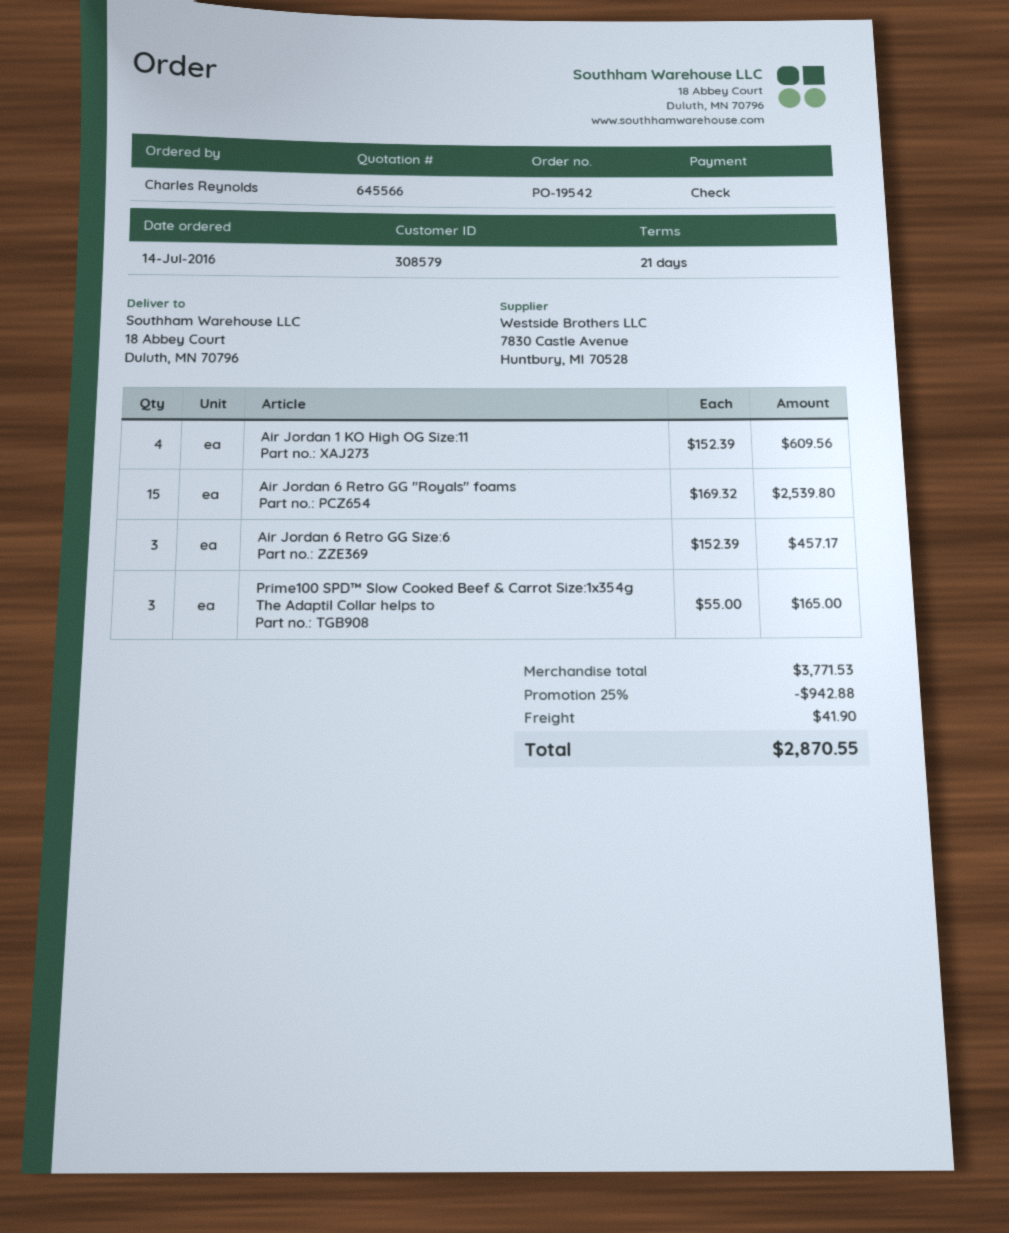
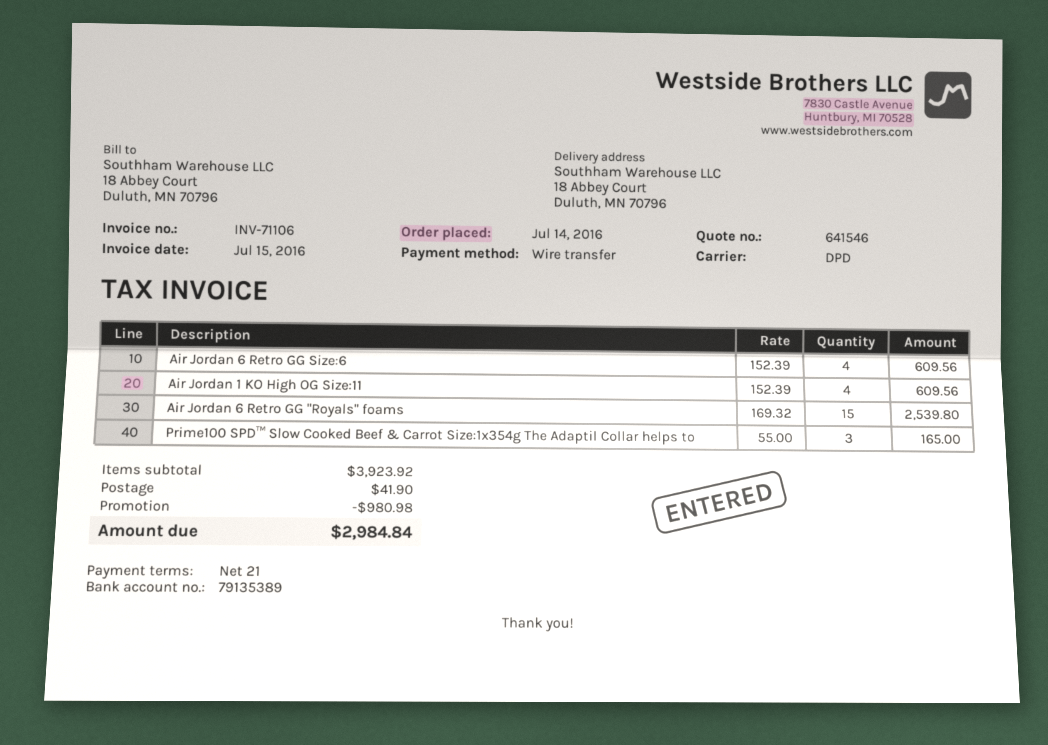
quote number: 645566 -> 641546
payment method: cheque -> bank transfer
Air Jordan 6 Retro GG Size:6: 3 x 152.39 = 457.17 -> 4 x 152.39 = 609.56
subtotal: 3771.53 -> 3923.92
discount: 942.88 -> 980.98
total: 2870.55 -> 2984.84

